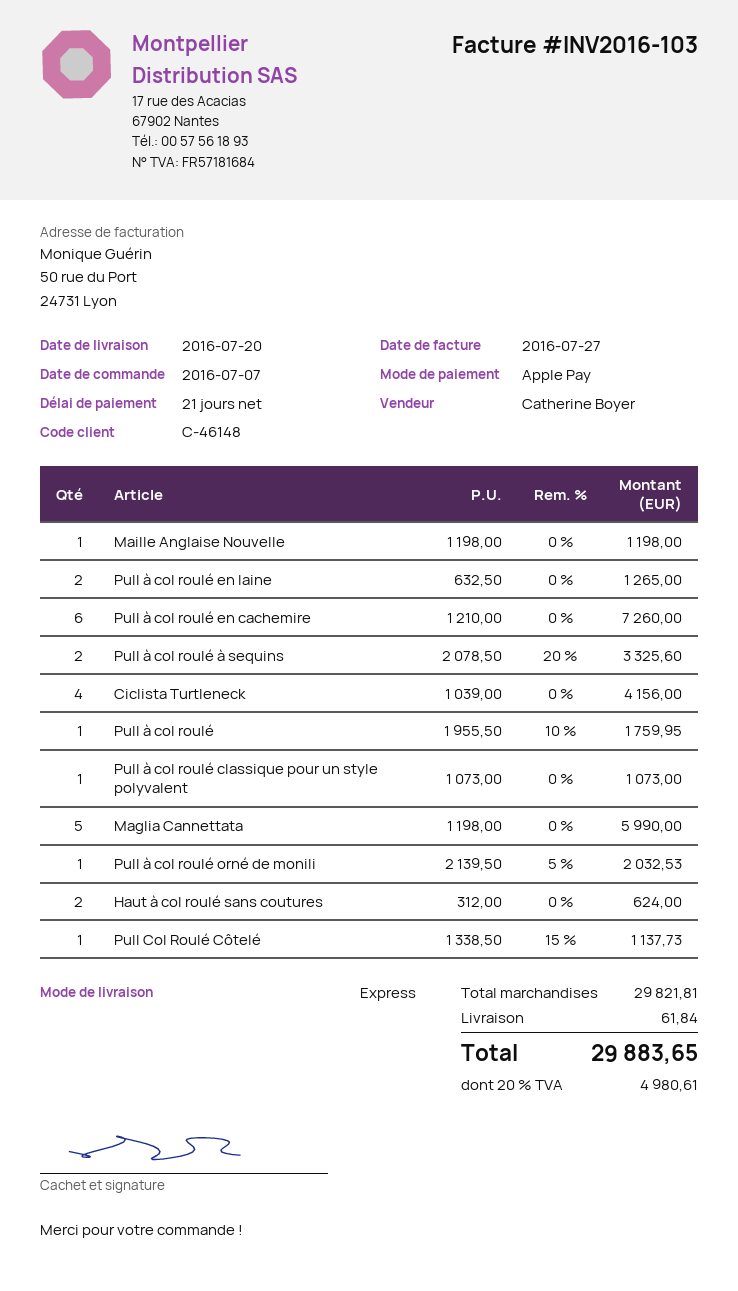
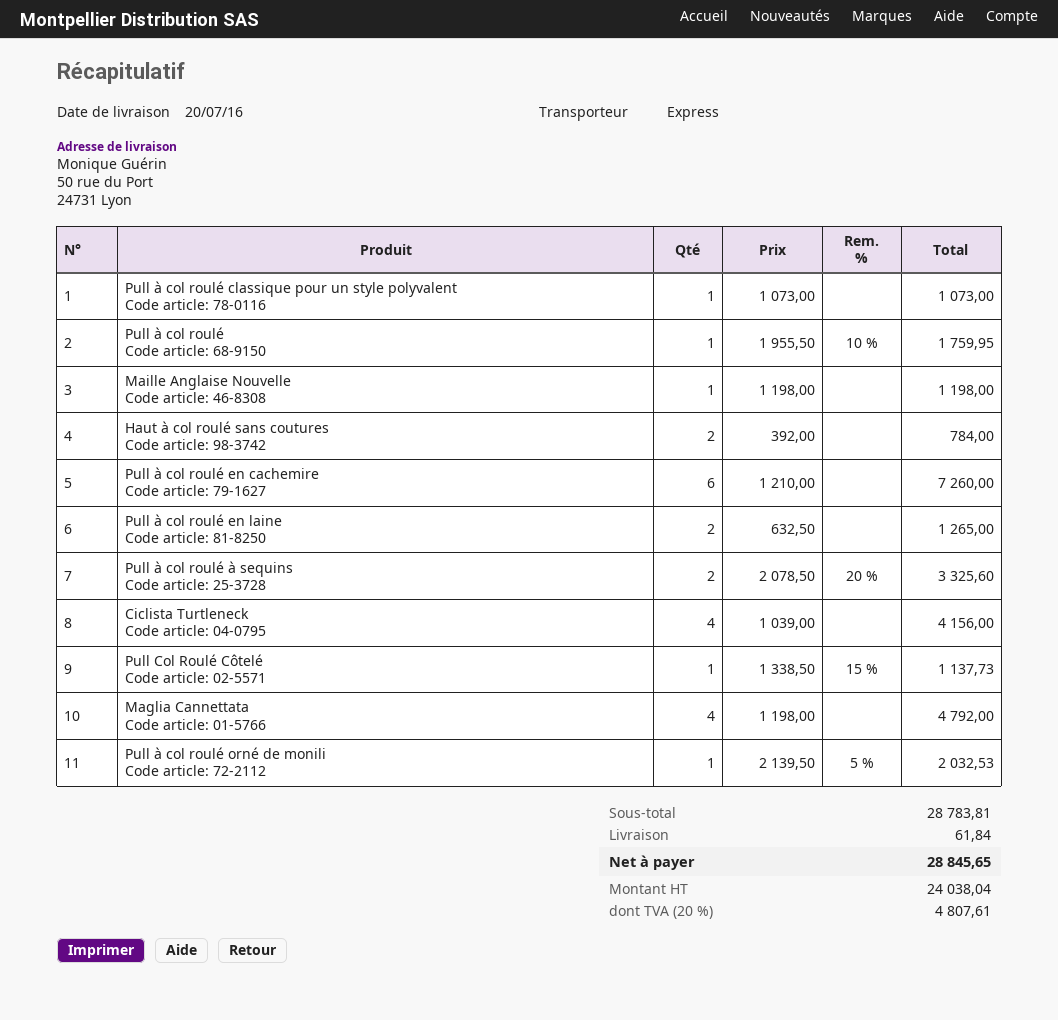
Maglia Cannettata: 5 x 1198.00 = 5990.00 -> 4 x 1198.00 = 4792.00
Haut à col roulé sans coutures: 2 x 312.00 = 624.00 -> 2 x 392.00 = 784.00
subtotal: 29821.81 -> 28783.81
tax: 20% = 4980.61 -> 20% = 4807.61
total: 29883.65 -> 28845.65

